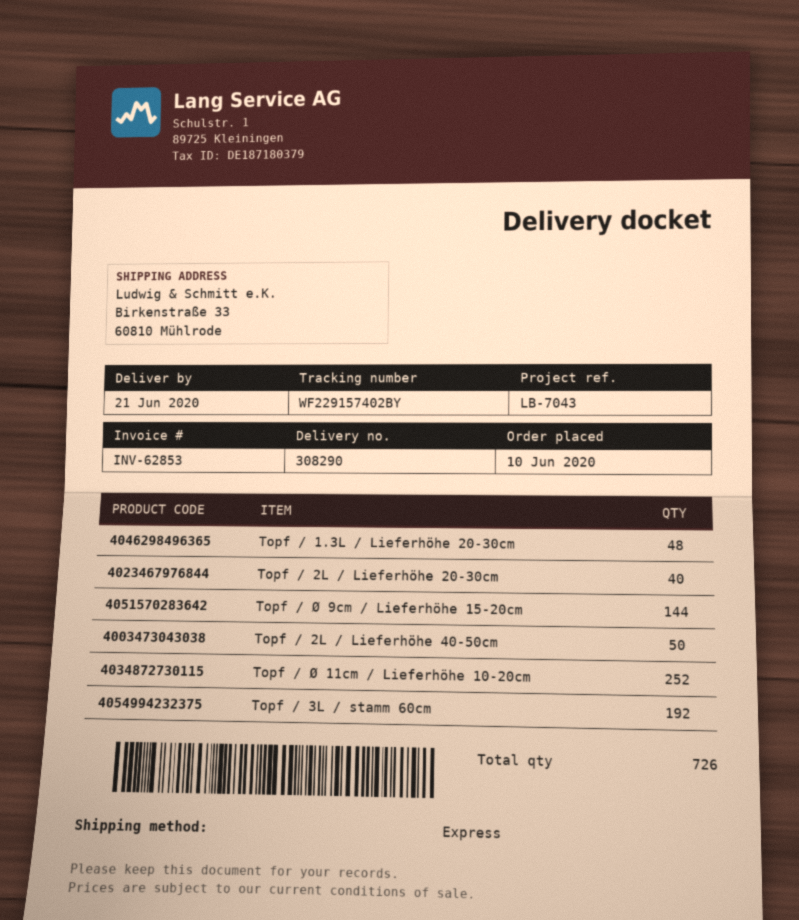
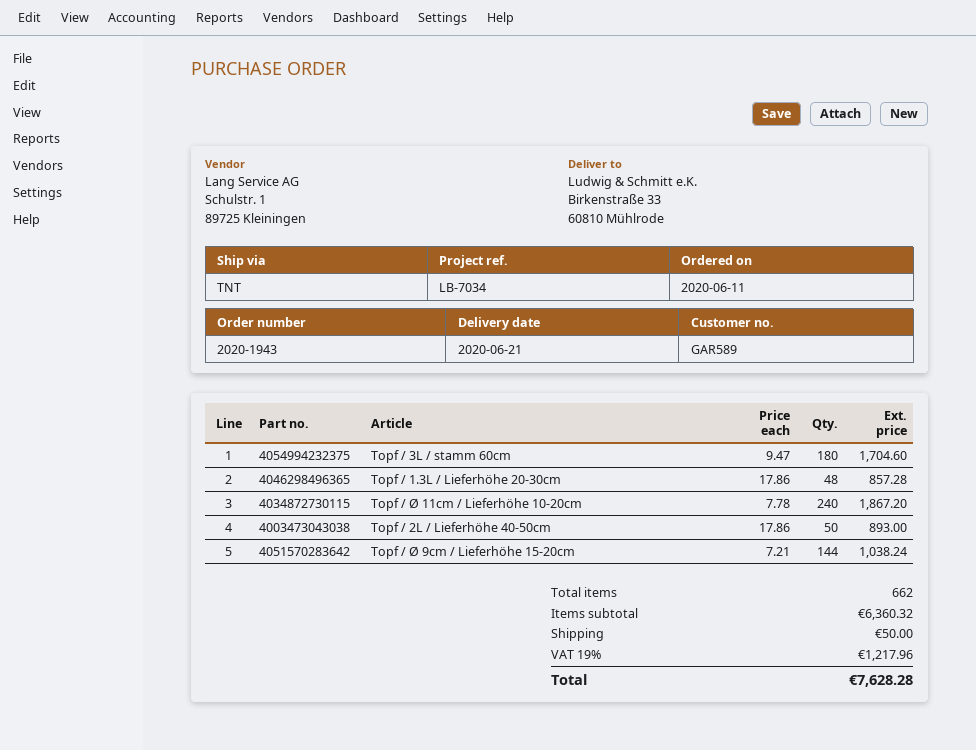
order date: 2020-06-10 -> 2020-06-11
reference: LB-7043 -> LB-7034
shipping method: express -> TNT
Topf / 2L / Lieferhöhe 20-30cm: 40 -> none
Topf / Ø 11cm / Lieferhöhe 10-20cm: 252 -> 240
Topf / 3L / stamm 60cm: 192 -> 180
total quantity: 726 -> 662

